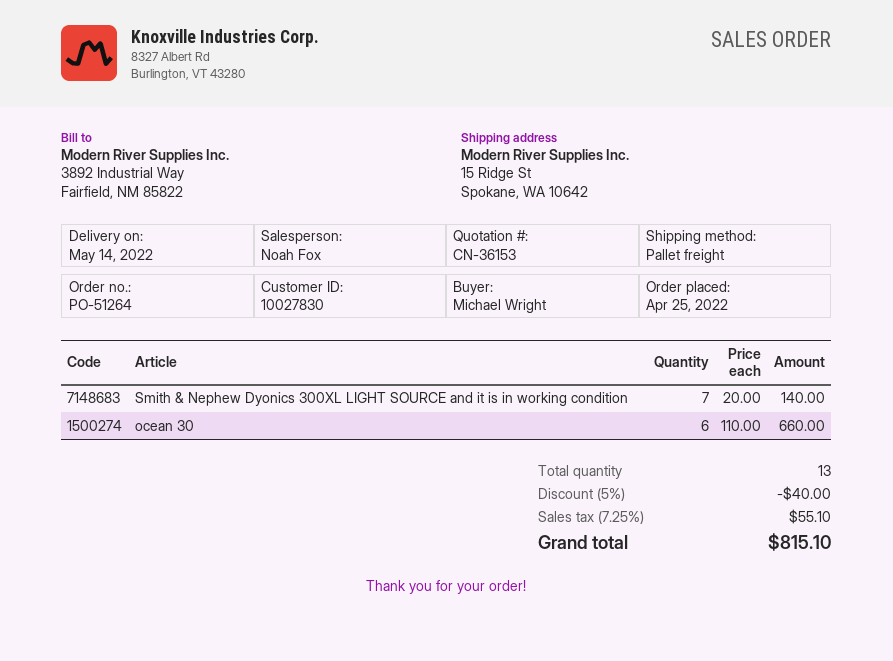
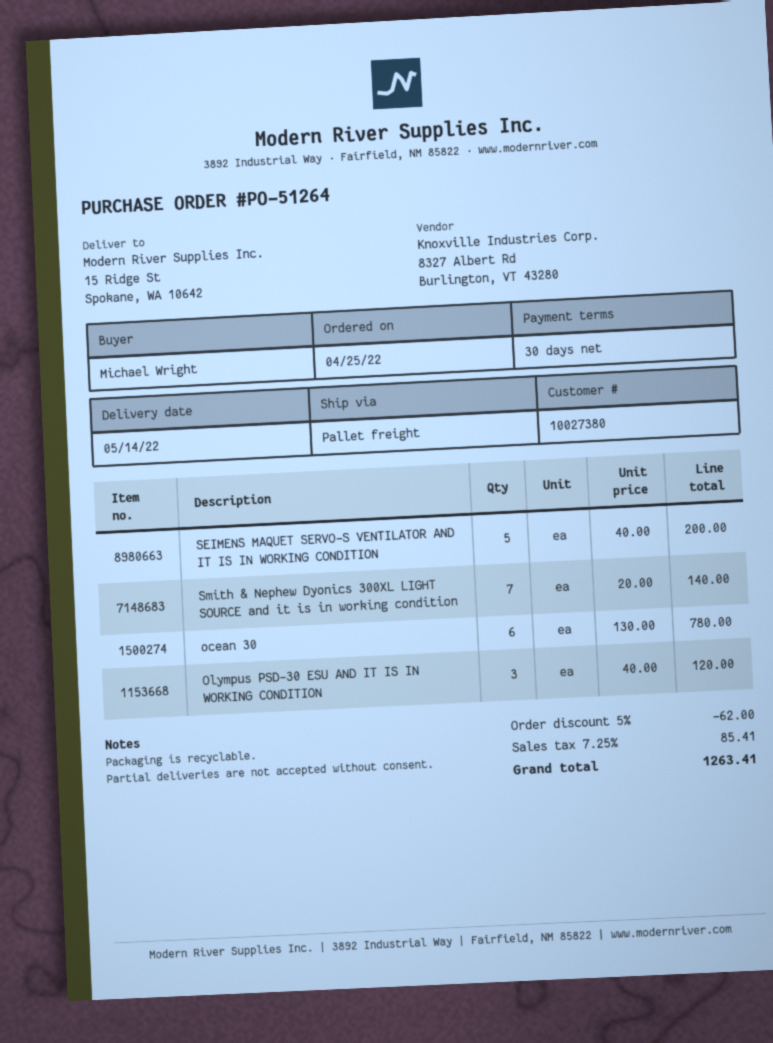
customer number: 10027830 -> 10027380
ocean 30: 6 x 110.00 = 660.00 -> 6 x 130.00 = 780.00
SEIMENS MAQUET SERVO-S VENTILATOR AND IT IS IN WORKING CONDITION: none -> 5 x 40.00 = 200.00
Olympus PSD-30 ESU AND IT IS IN WORKING CONDITION: none -> 3 x 40.00 = 120.00
discount: 5% = 40.00 -> 5% = 62.00
tax: 7.25% = 55.10 -> 7.25% = 85.41
total: 815.10 -> 1263.41

